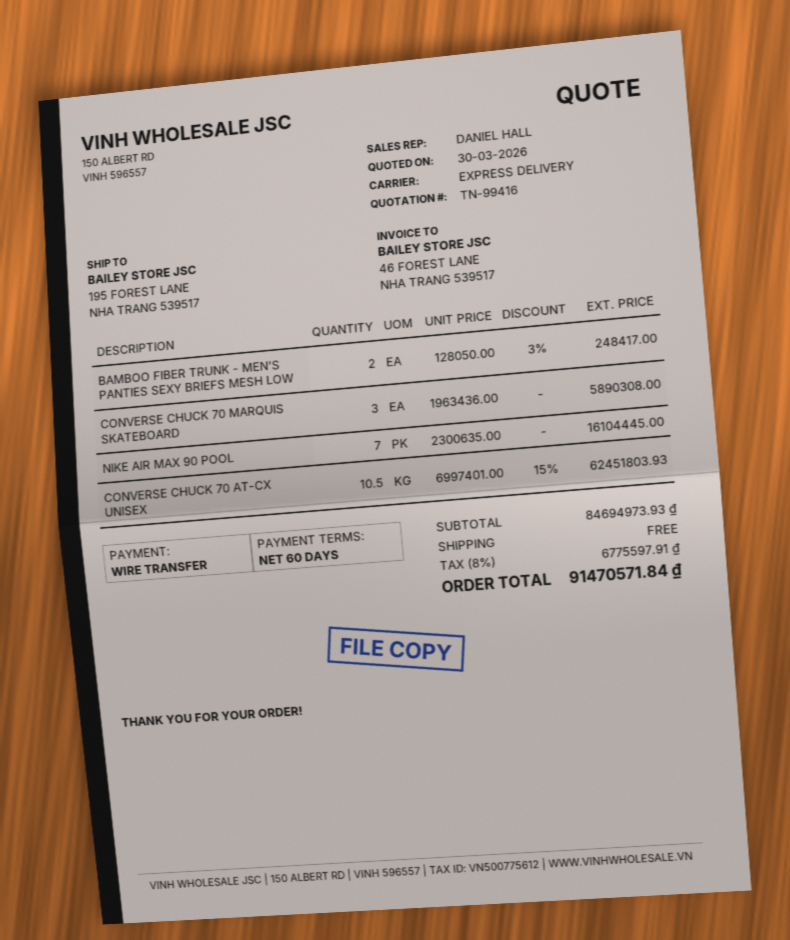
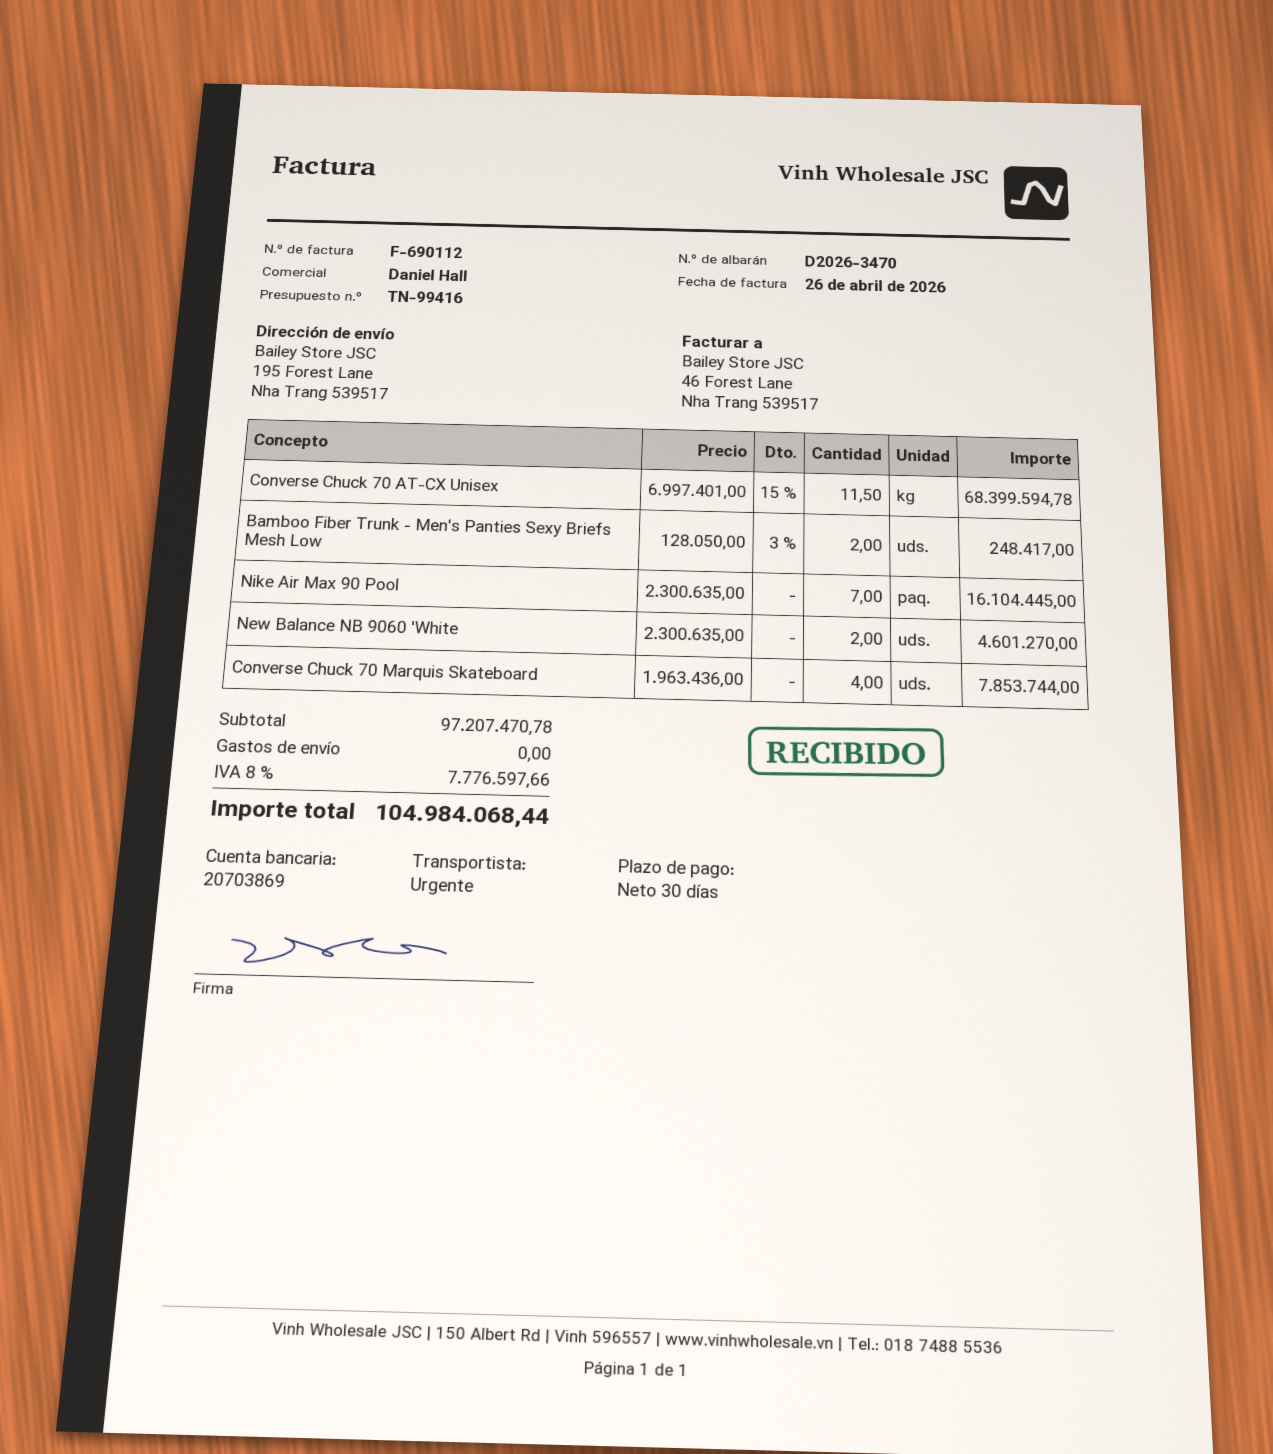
payment terms: 60 days -> 30 days
CONVERSE CHUCK 70 MARQUIS SKATEBOARD: 3 x 1963436.00 = 5890308.00 -> 4 x 1963436.00 = 7853744.00
CONVERSE CHUCK 70 AT-CX UNISEX: 10.5 x 6997401.00 - 15% = 62451803.93 -> 11.5 x 6997401.00 - 15% = 68399594.78
New Balance NB 9060 'White: none -> 2 x 2300635.00 = 4601270.00
subtotal: 84694973.93 -> 97207470.78
tax: 8% = 6775597.91 -> 8% = 7776597.66
total: 91470571.84 -> 104984068.44

